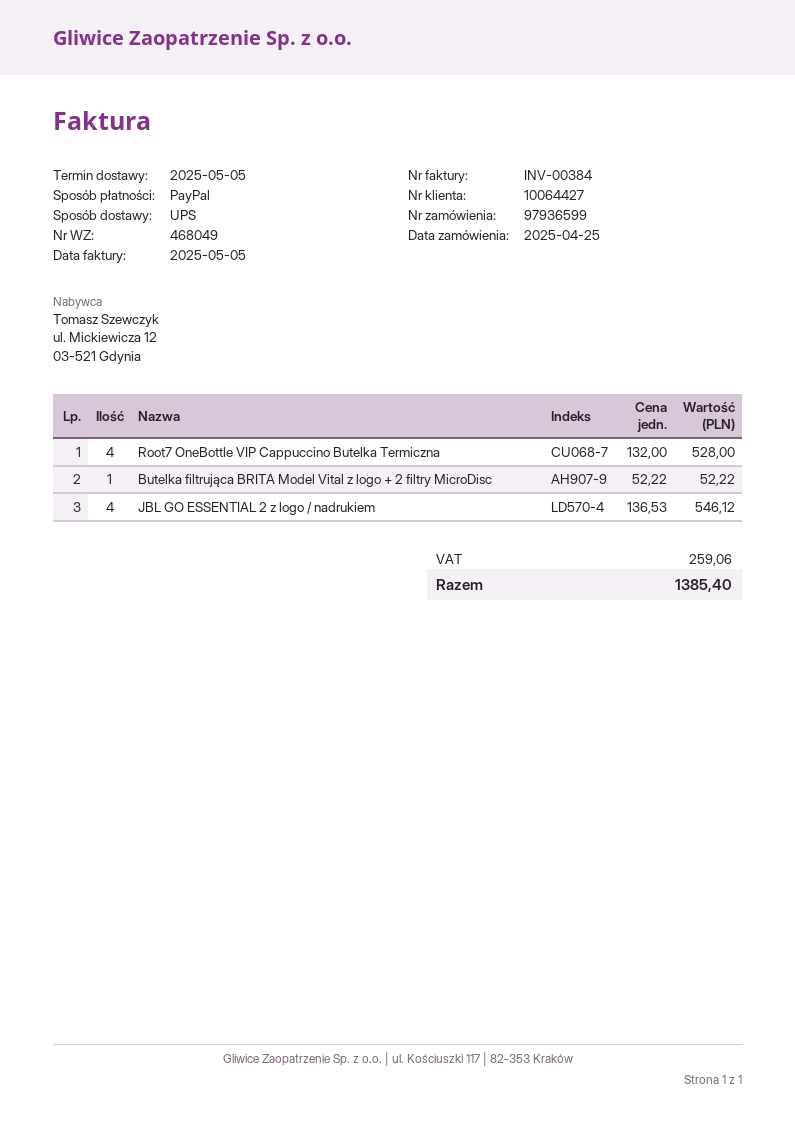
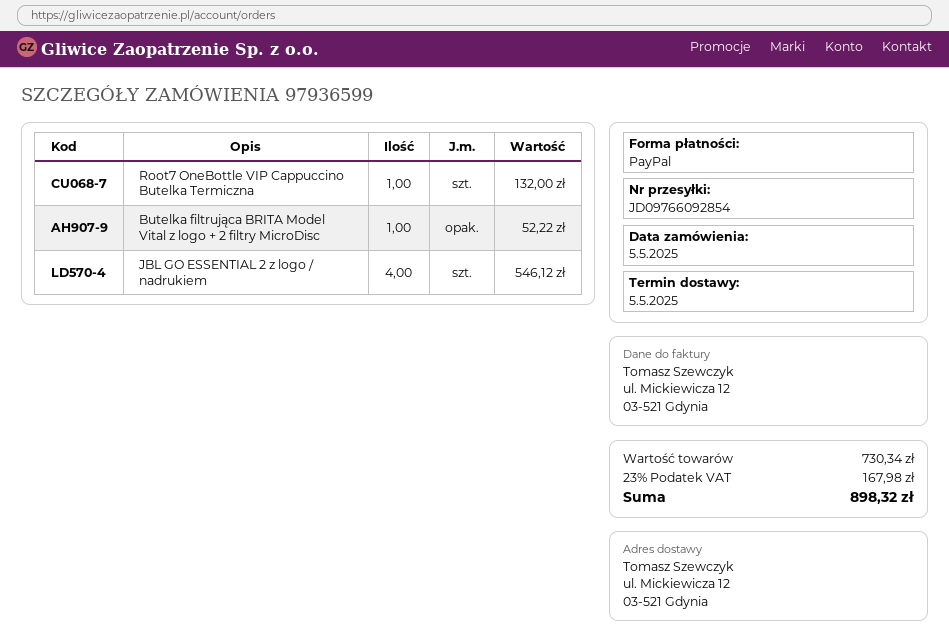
order date: 2025-04-25 -> 2025-05-05
Root7 OneBottle VIP Cappuccino Butelka Termiczna: 4 for 528.00 -> 1 for 132.00
tax: 259.06 -> 167.98
total: 1385.40 -> 898.32

